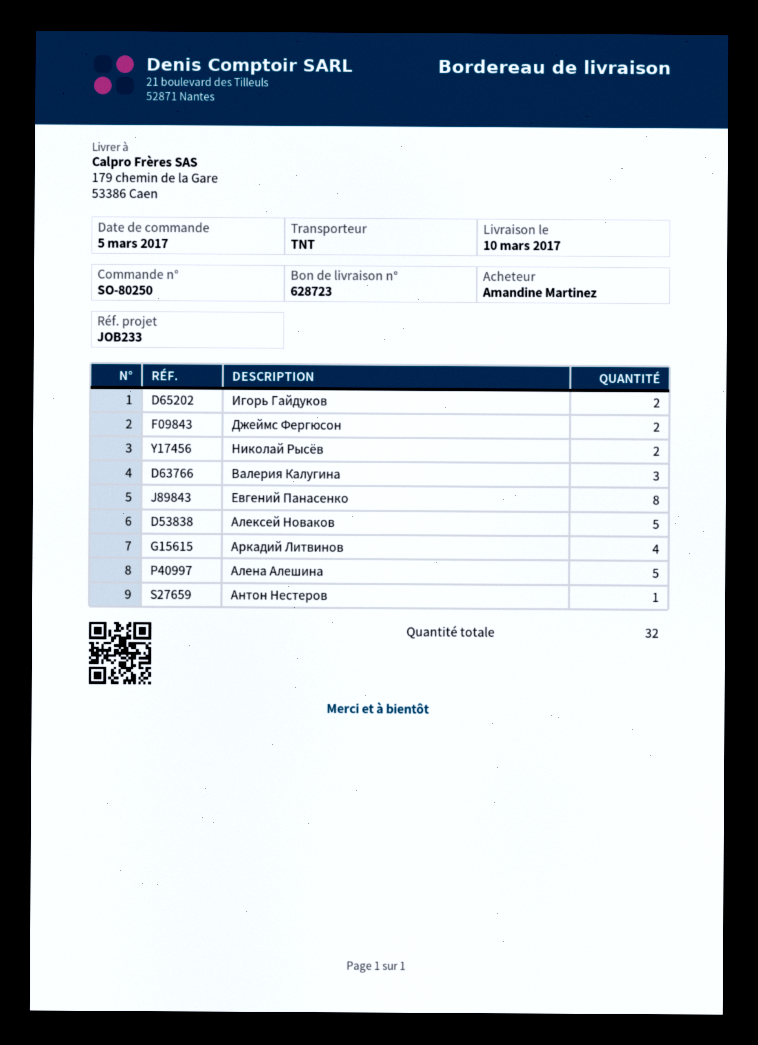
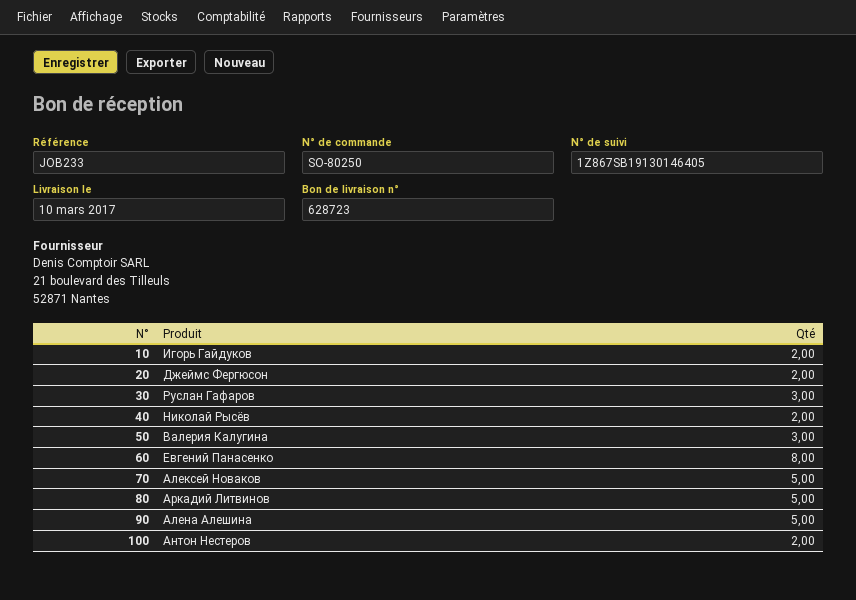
Аркадий Литвинов: 4 -> 5
Антон Нестеров: 1 -> 2
Руслан Гафаров: none -> 3

